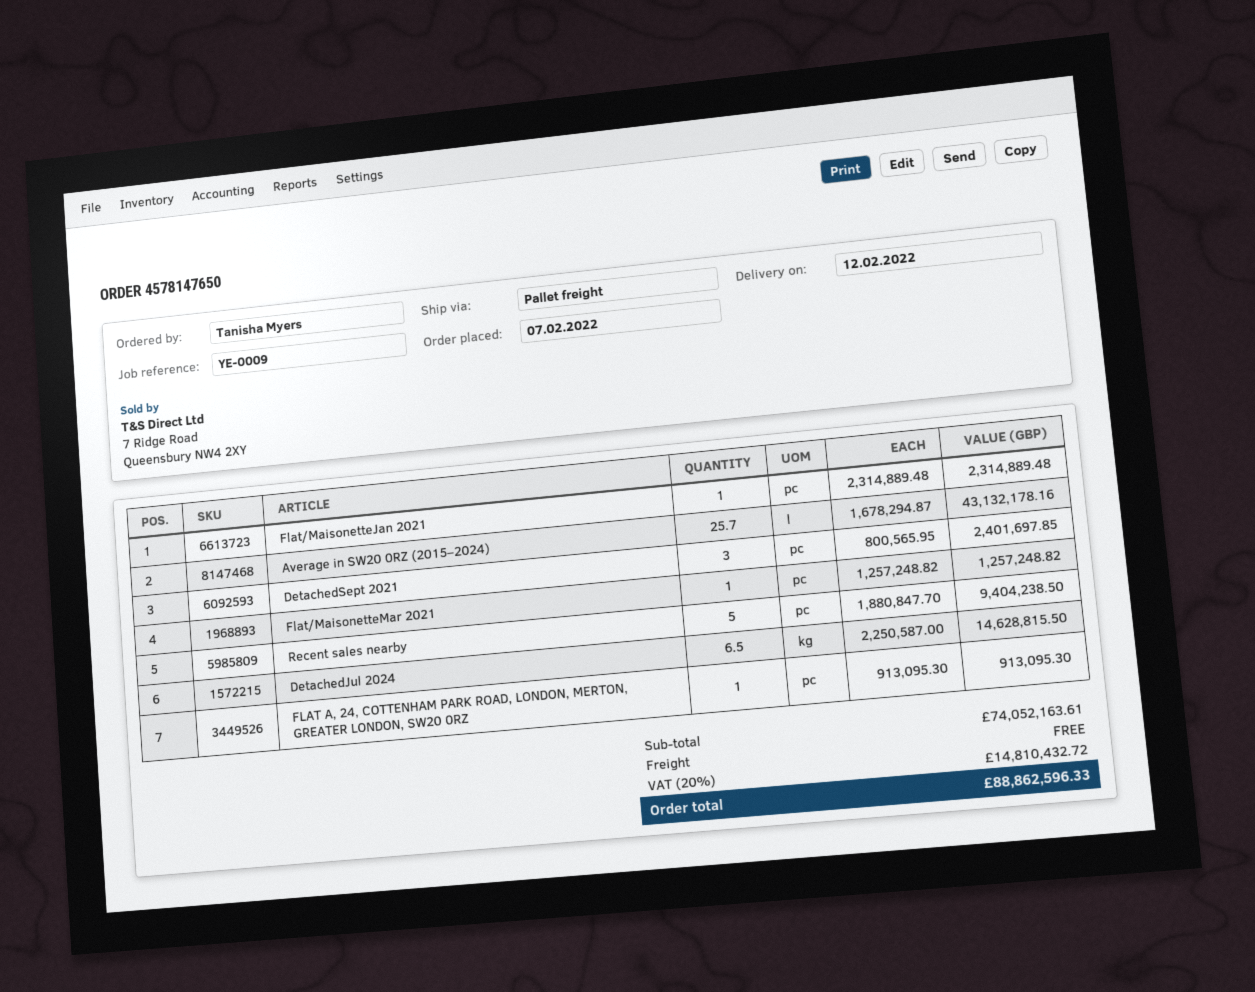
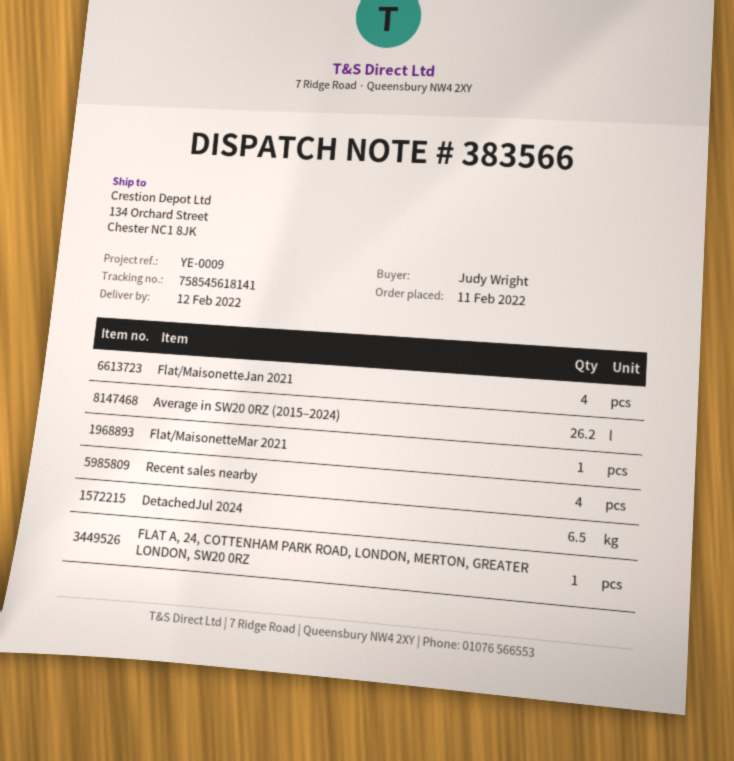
order date: 2022-02-07 -> 2022-02-11
ordered by: Tanisha Myers -> Judy Wright
Flat/MaisonetteJan 2021: 1 -> 4
Average in SW20 0RZ (2015–2024): 25.7 -> 26.2
DetachedSept 2021: 3 -> none
Recent sales nearby: 5 -> 4

